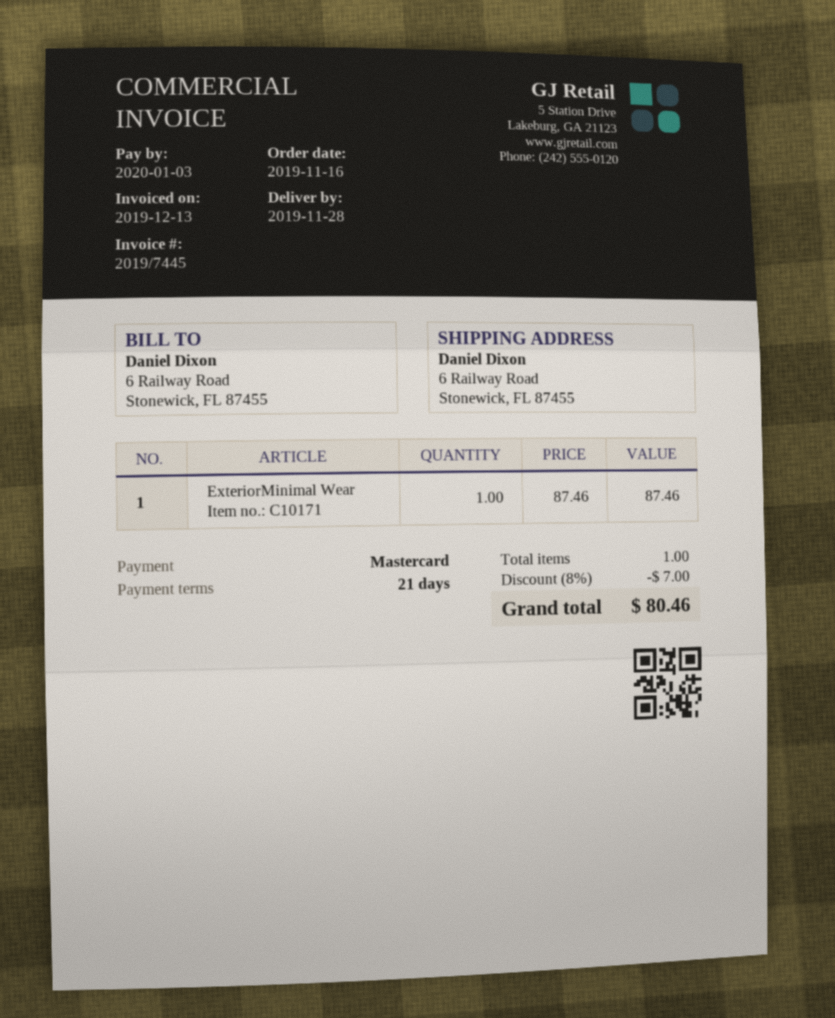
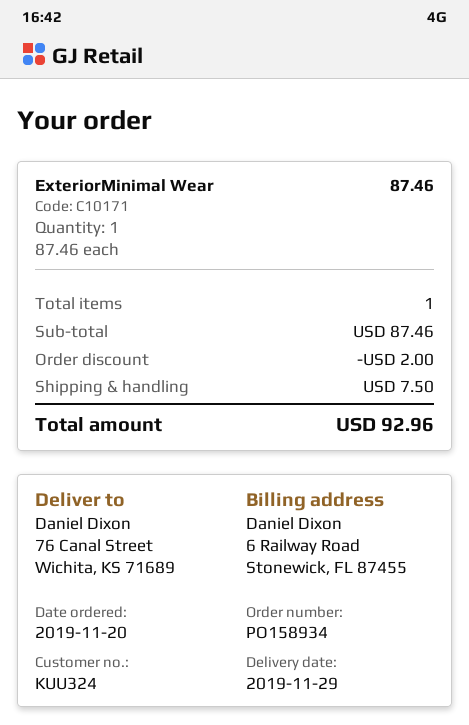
order date: 2019-11-16 -> 2019-11-20
delivery date: 2019-11-28 -> 2019-11-29
ship to: 6 Railway Road, Stonewick, FL 87455 -> 76 Canal Street, Wichita, KS 71689
discount: 7.00 -> 2.00
shipping: none -> 7.50
total: 80.46 -> 92.96

